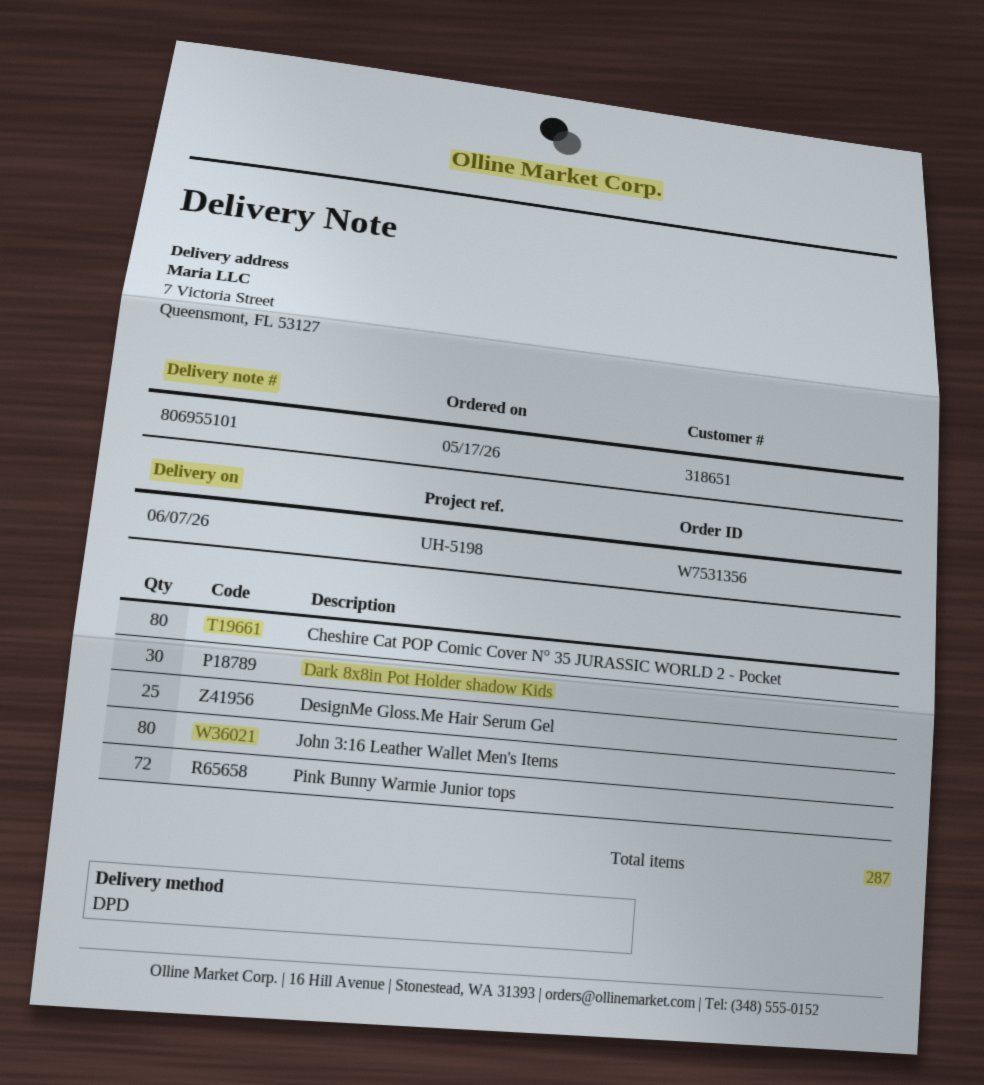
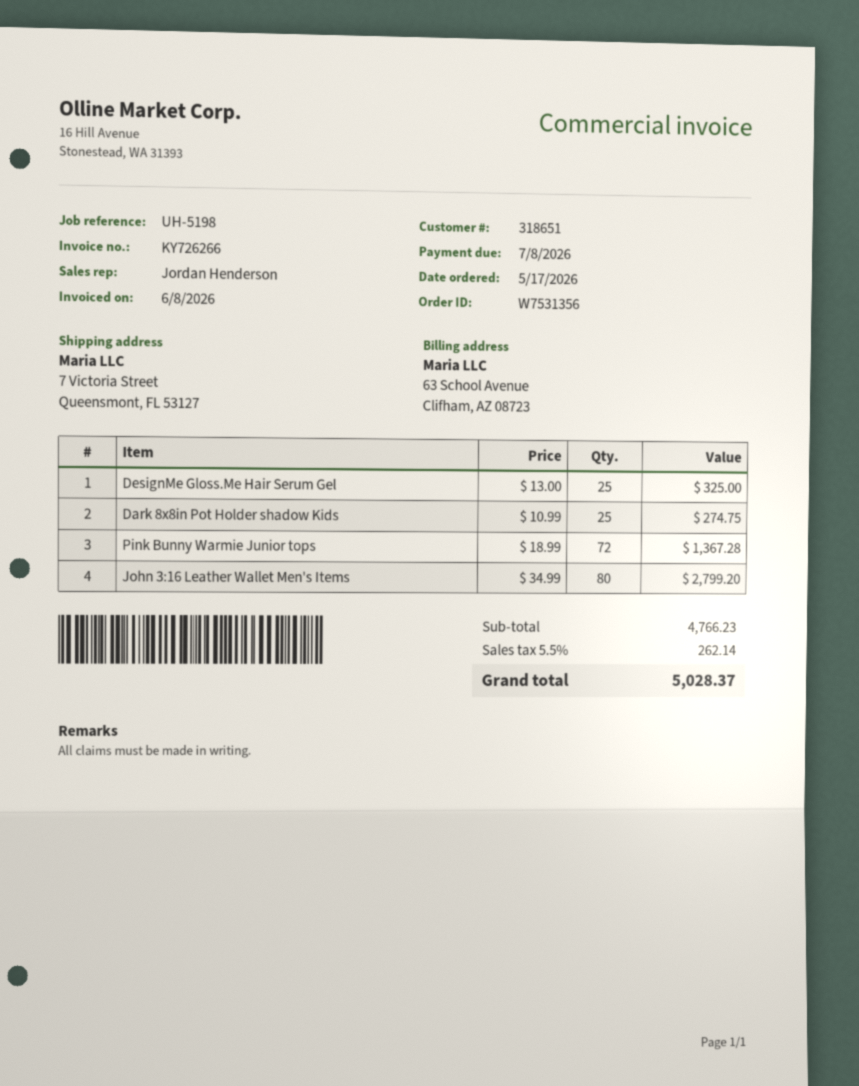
Cheshire Cat POP Comic Cover N° 35 JURASSIC WORLD 2 - Pocket: 80 -> none
Dark 8x8in Pot Holder shadow Kids: 30 -> 25

